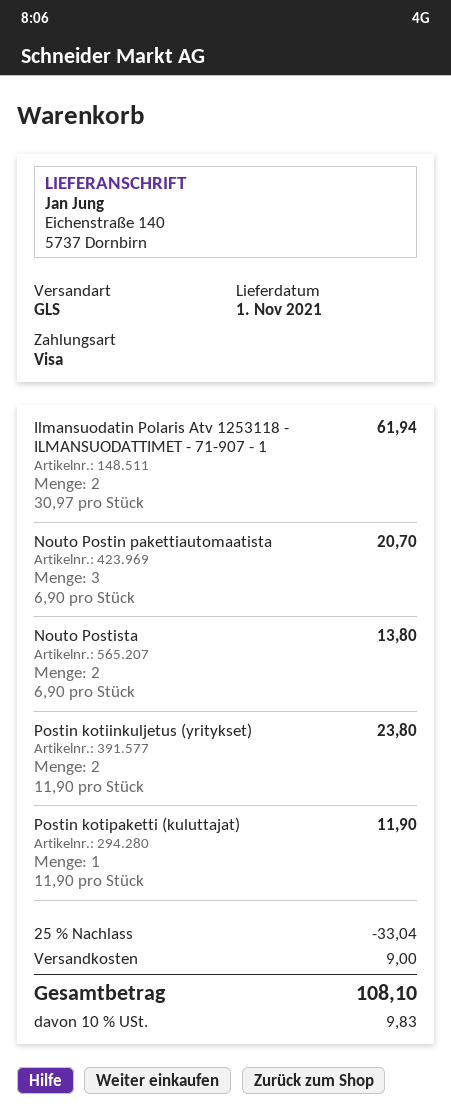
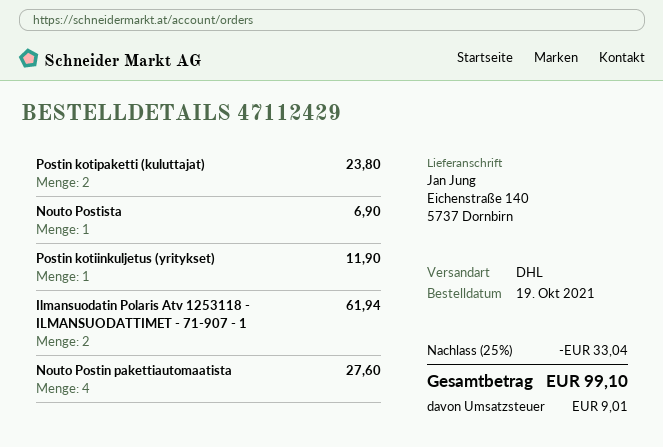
shipping method: GLS -> DHL
Nouto Postin pakettiautomaatista: 3 for 20.70 -> 4 for 27.60
Nouto Postista: 2 for 13.80 -> 1 for 6.90
Postin kotiinkuljetus (yritykset): 2 for 23.80 -> 1 for 11.90
Postin kotipaketti (kuluttajat): 1 for 11.90 -> 2 for 23.80
shipping: 9.00 -> none
tax: 9.83 -> 9.01
total: 108.10 -> 99.10

